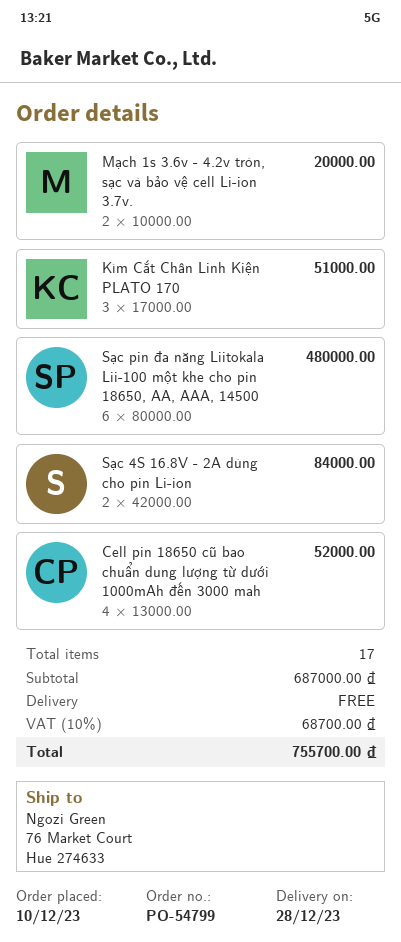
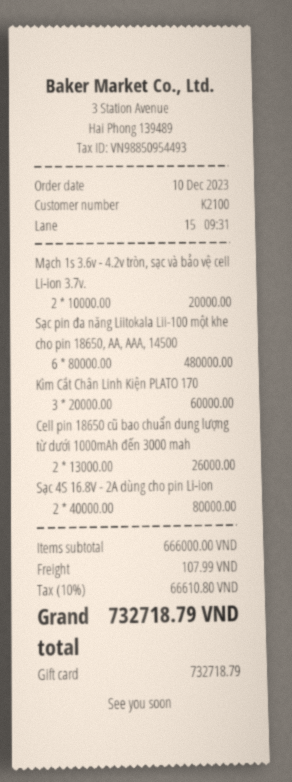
Kìm Cắt Chân Linh Kiện PLATO 170: 3 x 17000.00 = 51000.00 -> 3 x 20000.00 = 60000.00
Sạc 4S 16.8V - 2A dùng cho pin Li-ion: 2 x 42000.00 = 84000.00 -> 2 x 40000.00 = 80000.00
Cell pin 18650 cũ bao chuẩn dung lượng từ dưới 1000mAh đến 3000 mah: 4 x 13000.00 = 52000.00 -> 2 x 13000.00 = 26000.00
subtotal: 687000.00 -> 666000.00
shipping: 0.00 -> 107.99
tax: 10% = 68700.00 -> 10% = 66610.80
total: 755700.00 -> 732718.79

